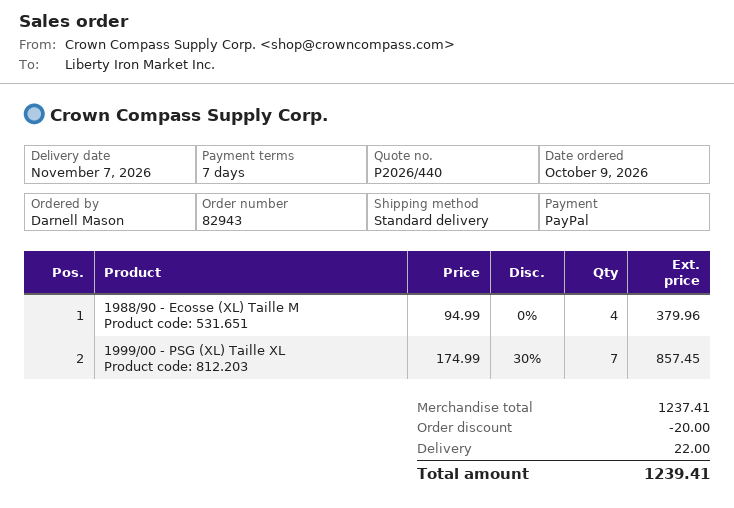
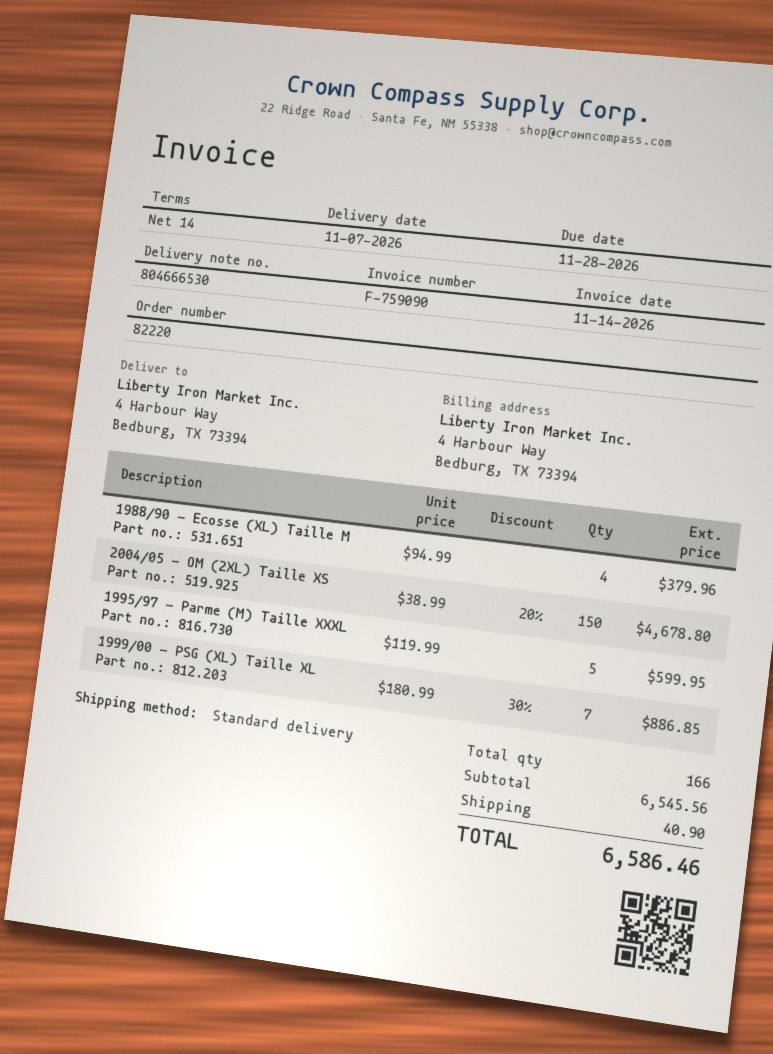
order number: 82943 -> 82220
payment terms: 7 days -> 14 days
1999/00 - PSG (XL) Taille XL: 7 x 174.99 - 30% = 857.45 -> 7 x 180.99 - 30% = 886.85
2004/05 - OM (2XL) Taille XS: none -> 150 x 38.99 - 20% = 4678.80
1995/97 - Parme (M) Taille XXXL: none -> 5 x 119.99 = 599.95
subtotal: 1237.41 -> 6545.56
discount: 20.00 -> none
shipping: 22.00 -> 40.90
total: 1239.41 -> 6586.46

